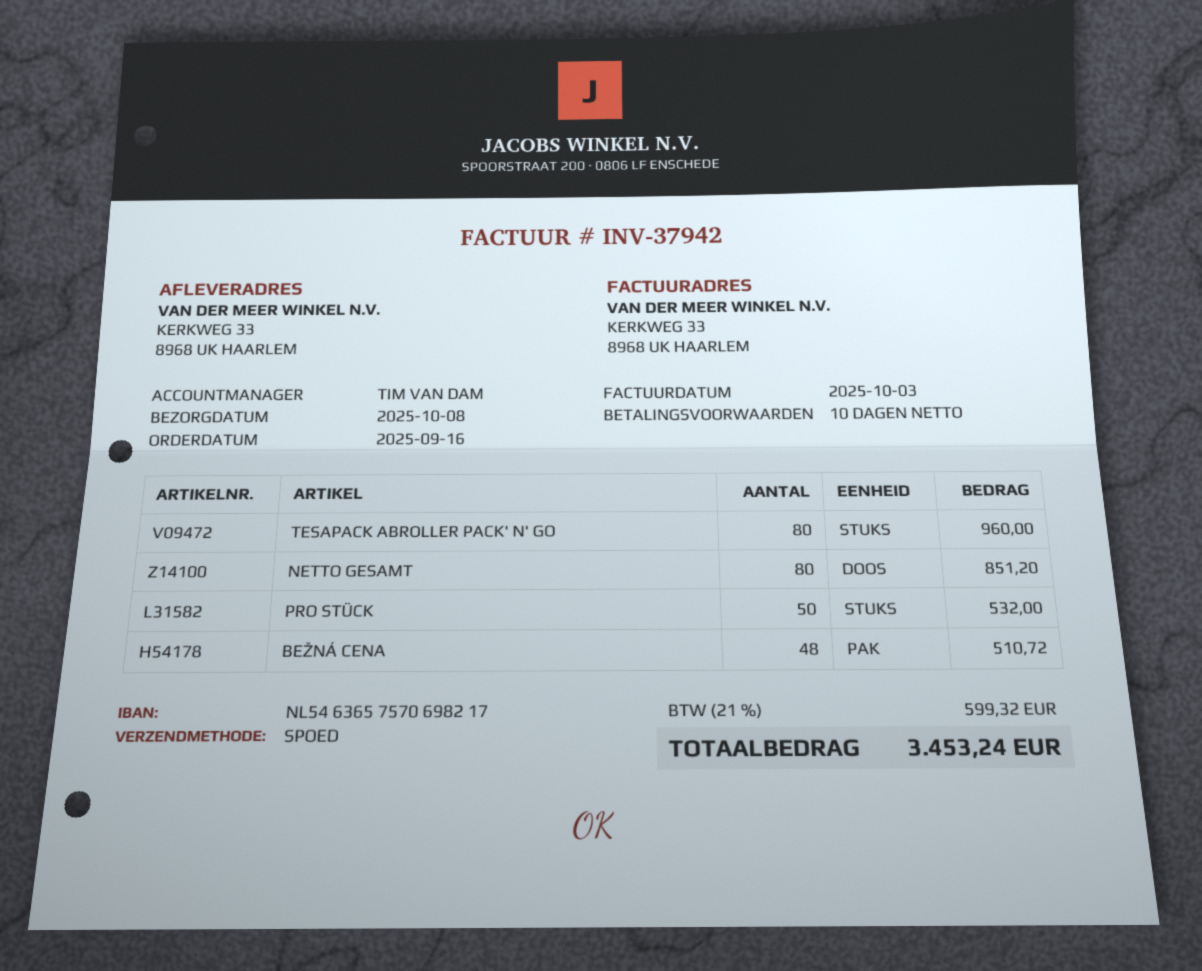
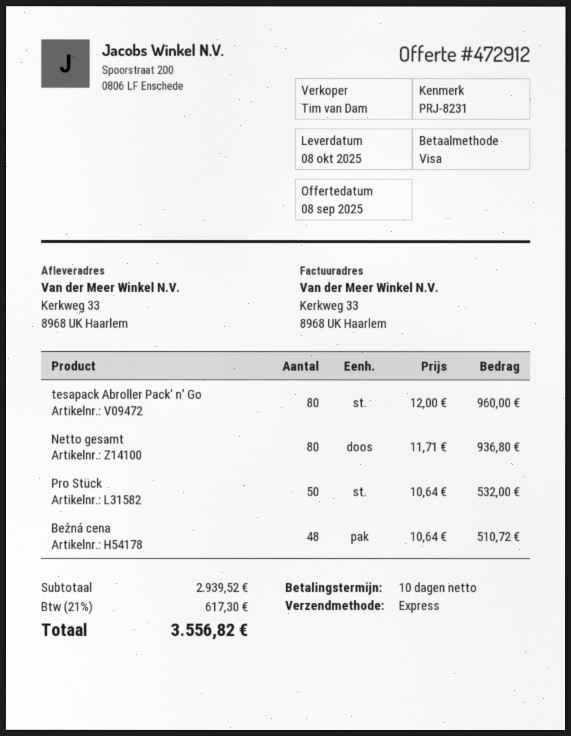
NETTO GESAMT: 80 for 851.20 -> 80 for 936.80
tax: 21% = 599.32 -> 21% = 617.30
total: 3453.24 -> 3556.82

